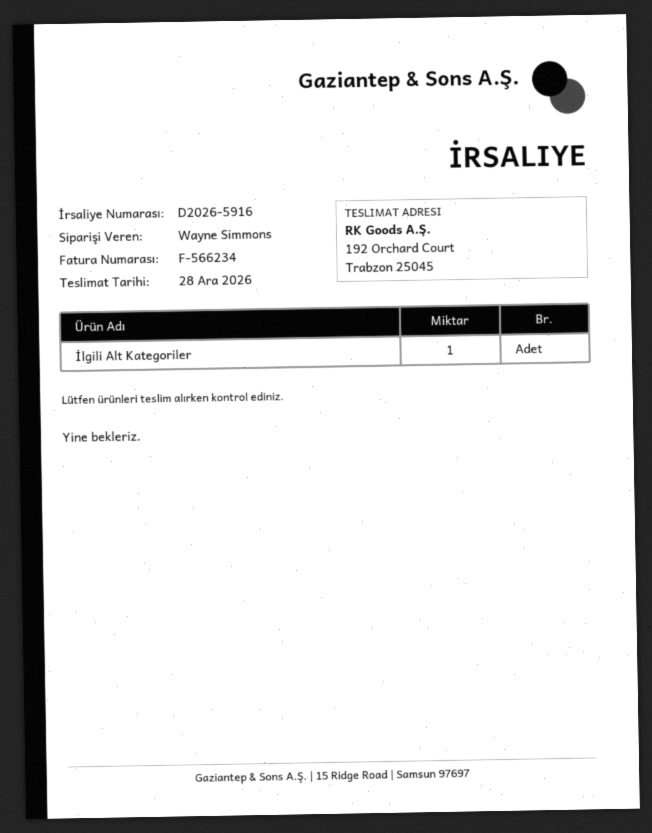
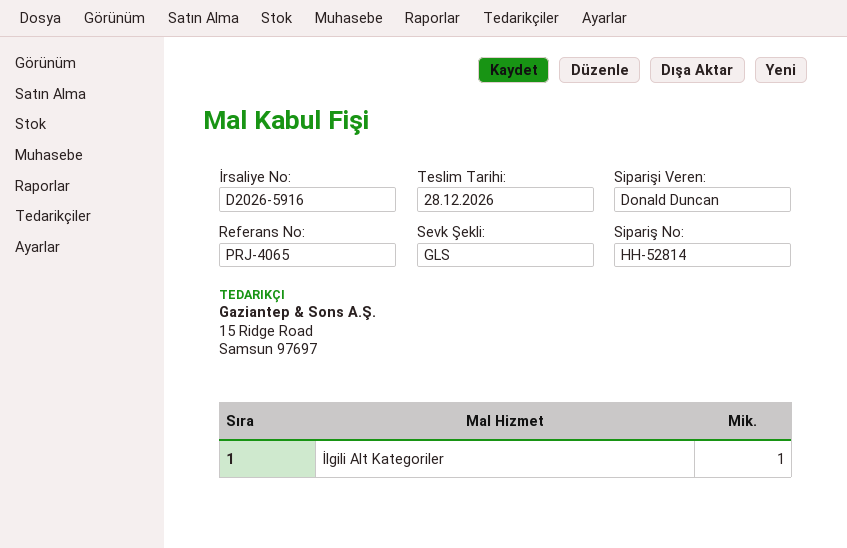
ordered by: Wayne Simmons -> Donald Duncan

